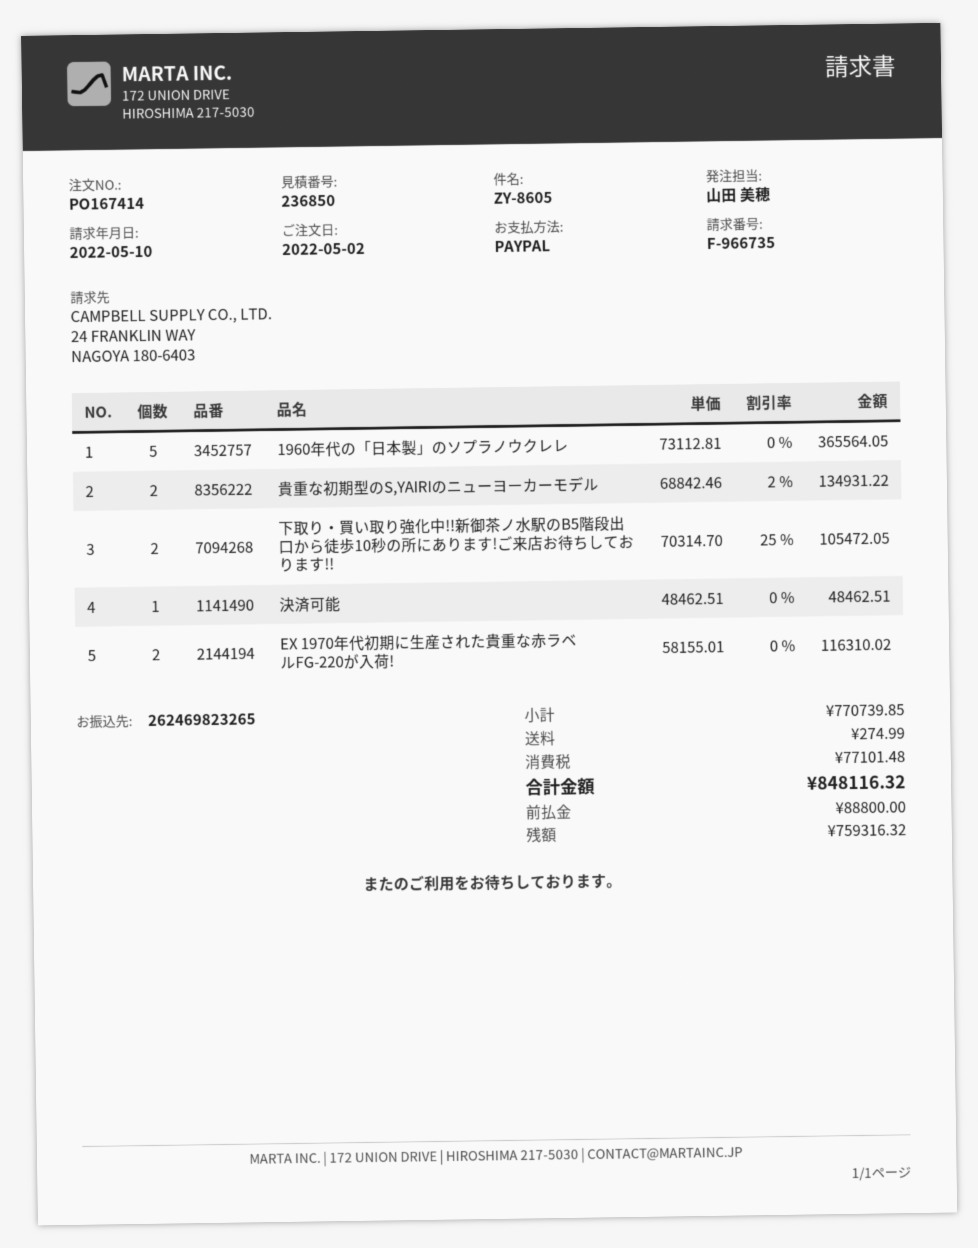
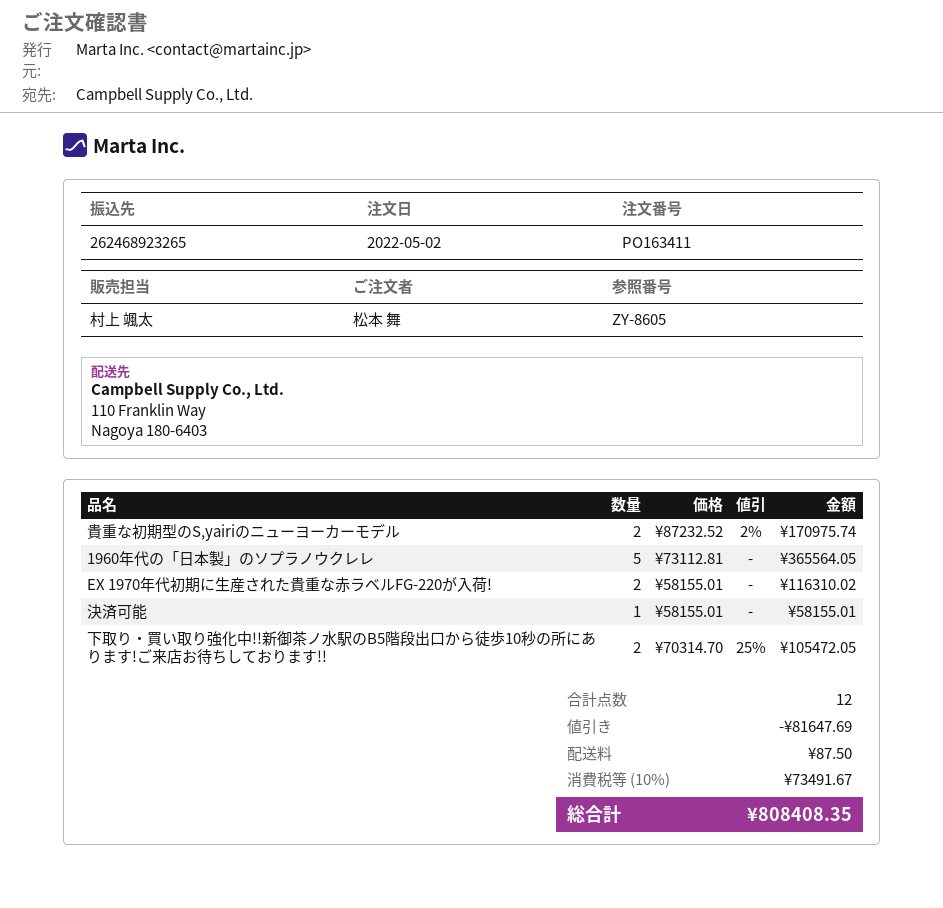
order number: PO167414 -> PO163411
ordered by: 山田 美穂 -> 松本 舞
bank account: 262469823265 -> 262468923265
貴重な初期型のS,YAIRIのニューヨーカーモデル: 2 x 68842.46 - 2% = 134931.22 -> 2 x 87232.52 - 2% = 170975.74
決済可能: 1 x 48462.51 = 48462.51 -> 1 x 58155.01 = 58155.01
discount: none -> 81647.69
shipping: 274.99 -> 87.50
tax: 77101.48 -> 73491.67
total: 848116.32 -> 808408.35

